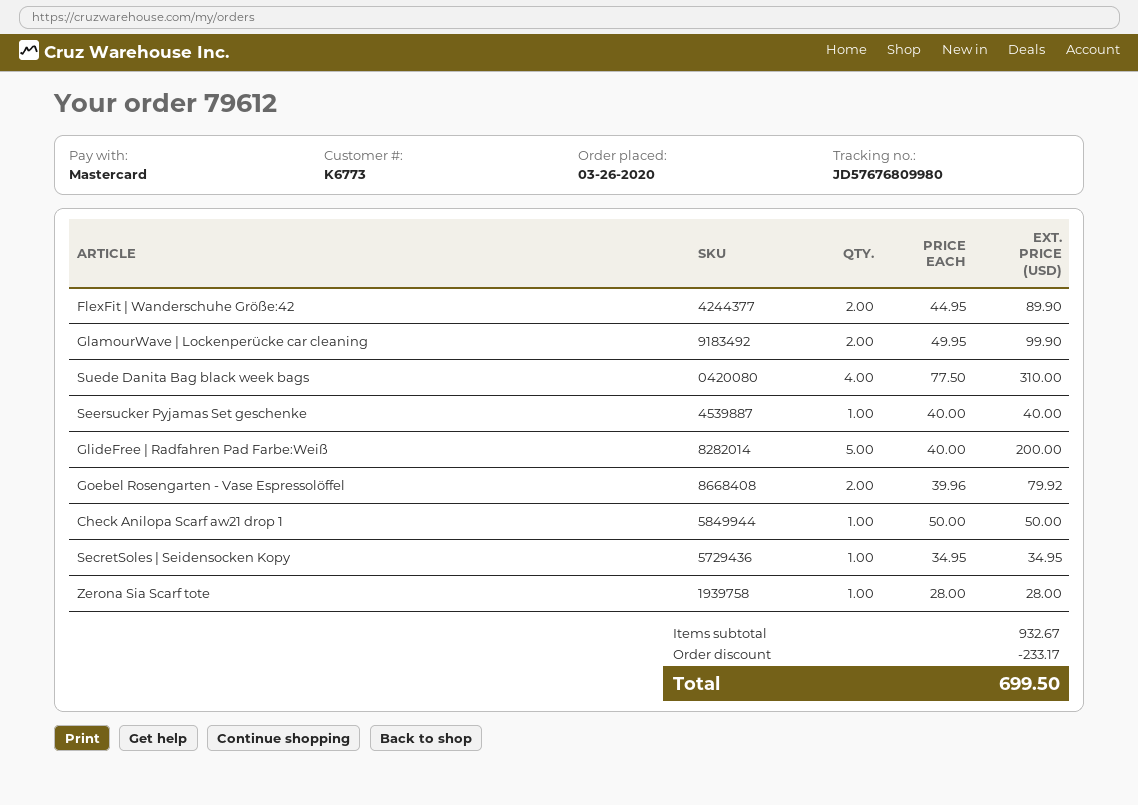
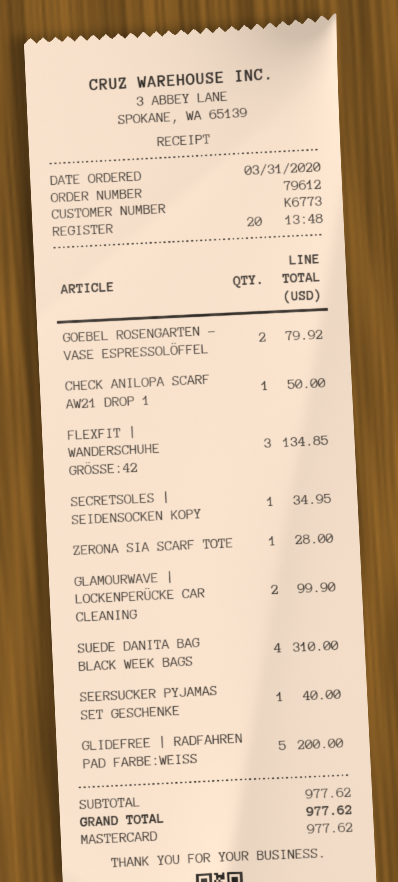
order date: 2020-03-26 -> 2020-03-31
FlexFit | Wanderschuhe Größe:42: 2 for 89.90 -> 3 for 134.85
subtotal: 932.67 -> 977.62
discount: 233.17 -> none
total: 699.50 -> 977.62

